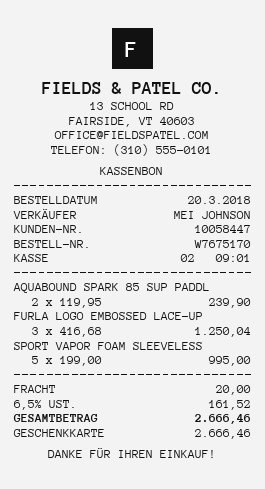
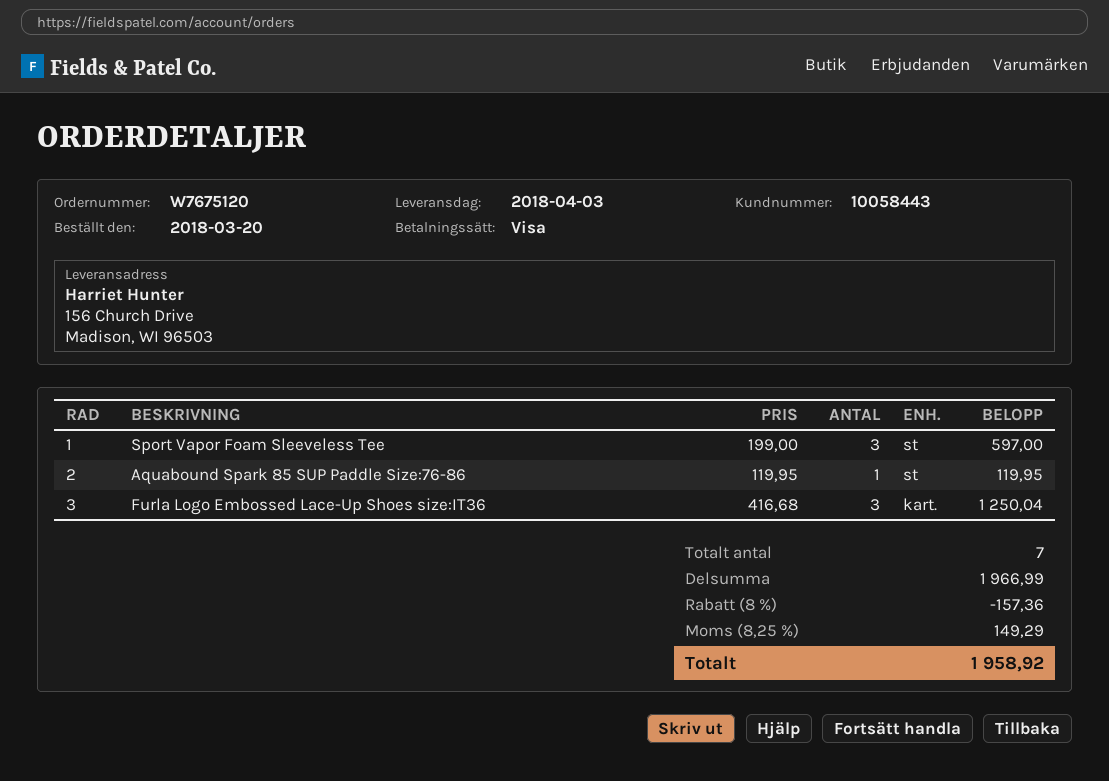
order number: W7675170 -> W7675120
customer number: 10058447 -> 10058443
payment method: gift card -> Visa
AQUABOUND SPARK 85 SUP PADDL: 2 x 119.95 = 239.90 -> 1 x 119.95 = 119.95
SPORT VAPOR FOAM SLEEVELESS: 5 x 199.00 = 995.00 -> 3 x 199.00 = 597.00
discount: none -> 8% = 157.36
shipping: 20.00 -> none
tax: 6.5% = 161.52 -> 8.25% = 149.29
total: 2666.46 -> 1958.92

